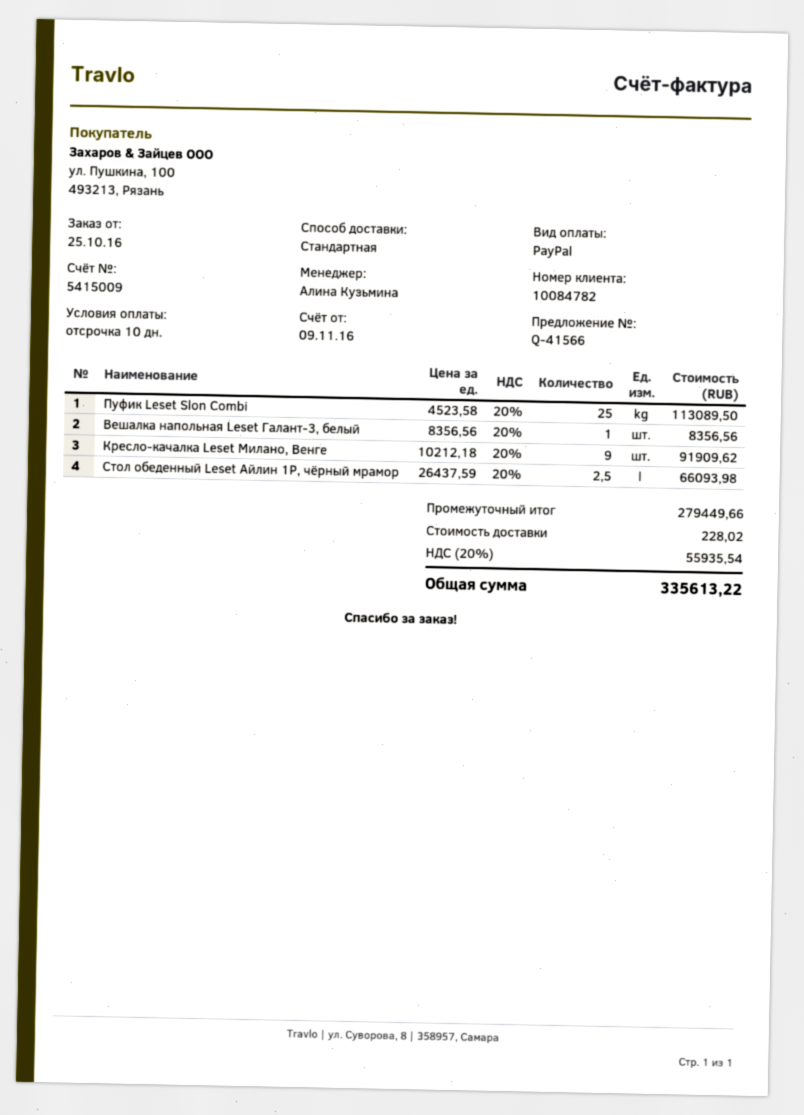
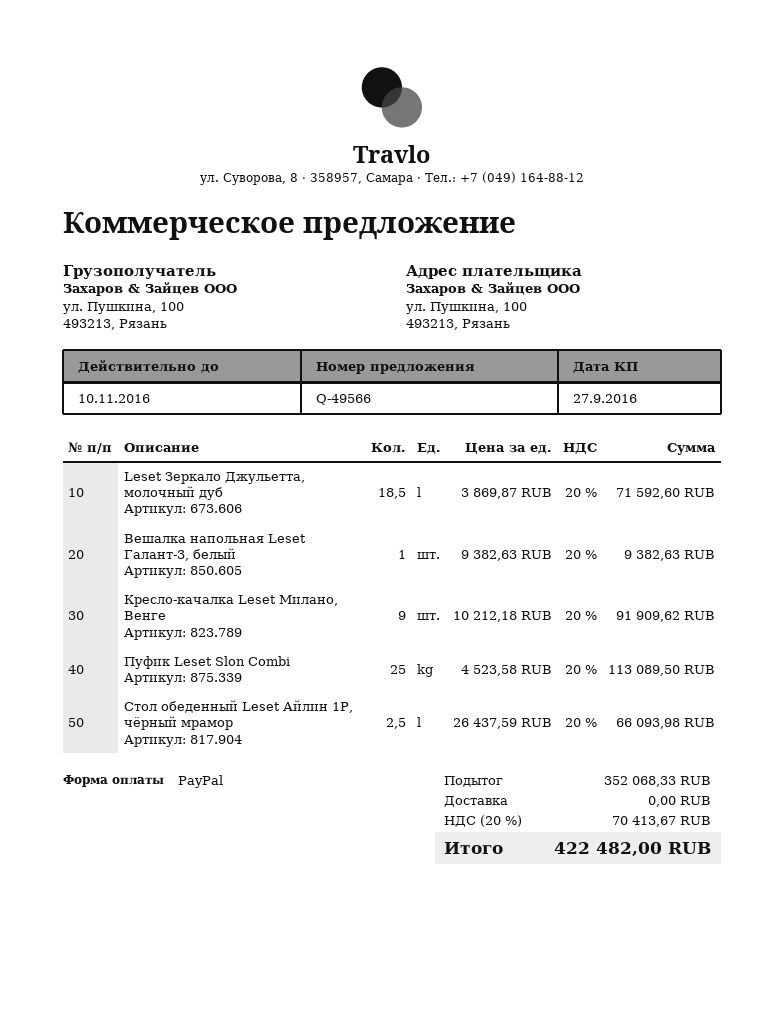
quote number: Q-41566 -> Q-49566
Вешалка напольная Leset Галант-3, белый: 1 x 8356.56 = 8356.56 -> 1 x 9382.63 = 9382.63
Leset Зеркало Джульетта, молочный дуб: none -> 18.5 x 3869.87 = 71592.60
subtotal: 279449.66 -> 352068.33
shipping: 228.02 -> 0.00
tax: 20% = 55935.54 -> 20% = 70413.67
total: 335613.22 -> 422482.00

